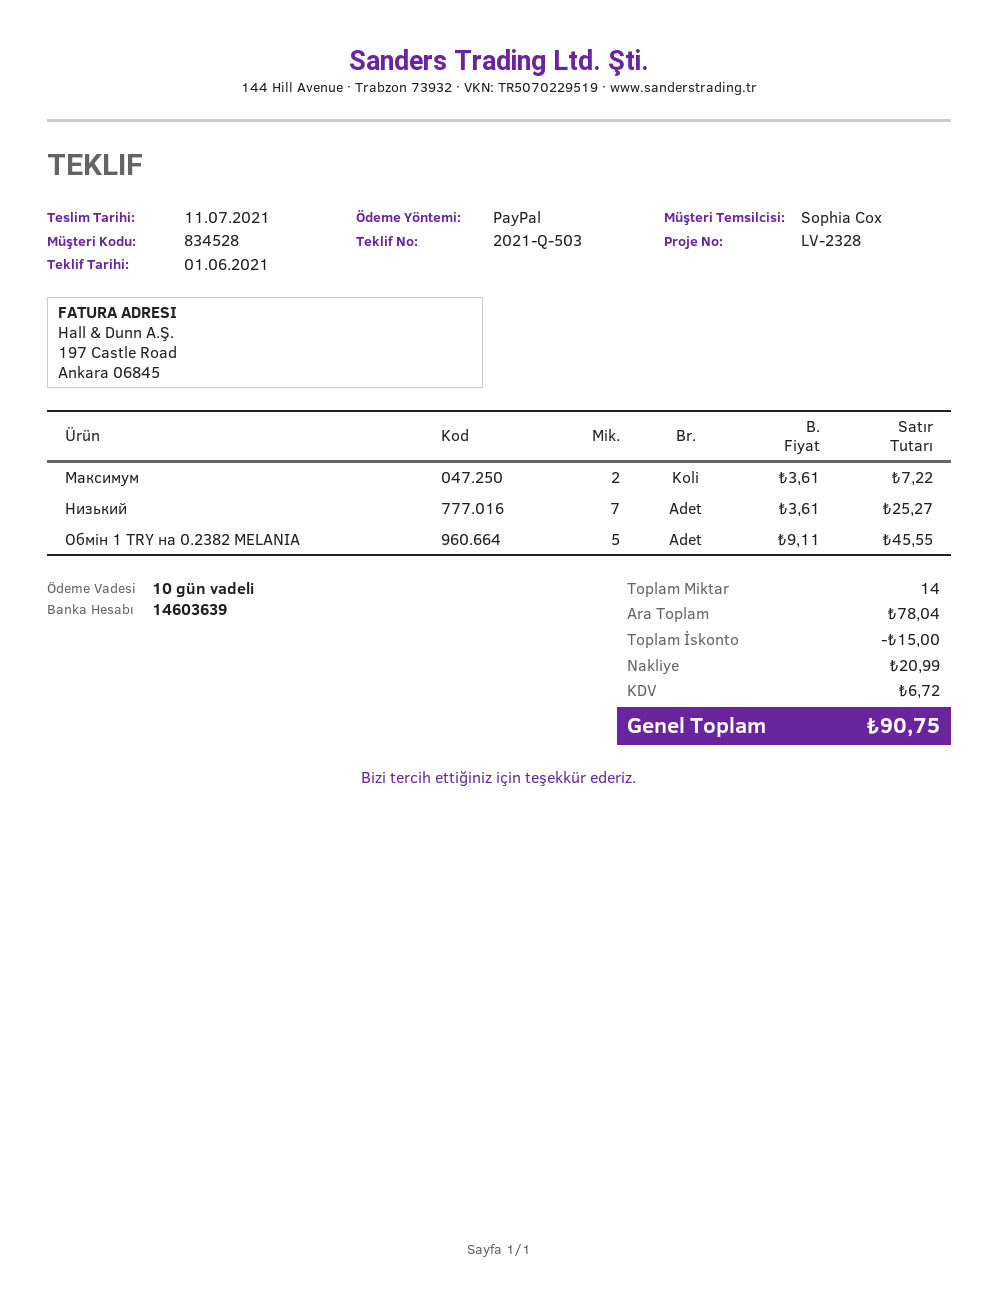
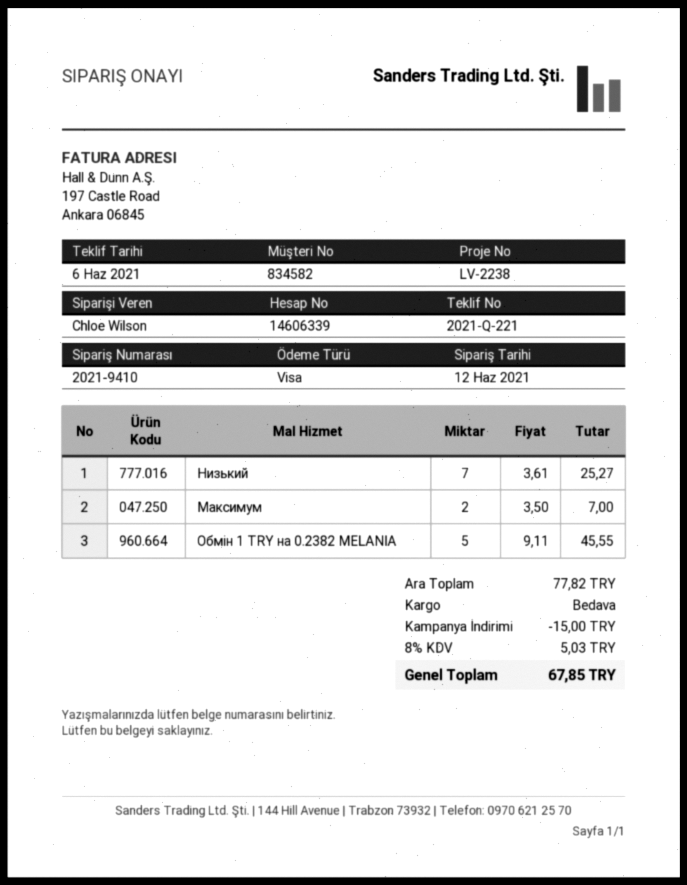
quote number: 2021-Q-503 -> 2021-Q-221
quote date: 2021-06-01 -> 2021-06-06
customer number: 834528 -> 834582
reference: LV-2328 -> LV-2238
payment method: PayPal -> Visa
bank account: 14603639 -> 14606339
Максимум: 2 x 3.61 = 7.22 -> 2 x 3.50 = 7.00
subtotal: 78.04 -> 77.82
shipping: 20.99 -> 0.00
tax: 6.72 -> 5.03
total: 90.75 -> 67.85

